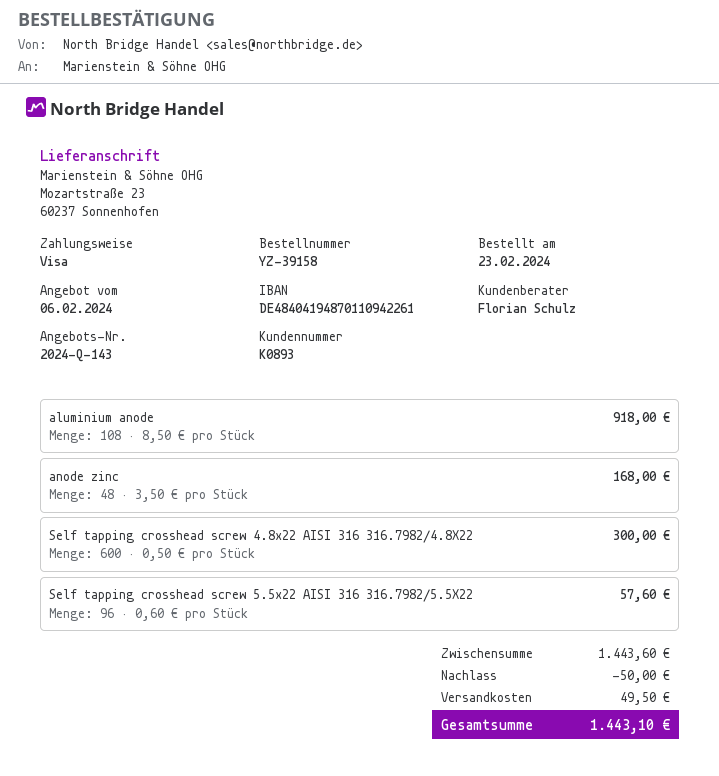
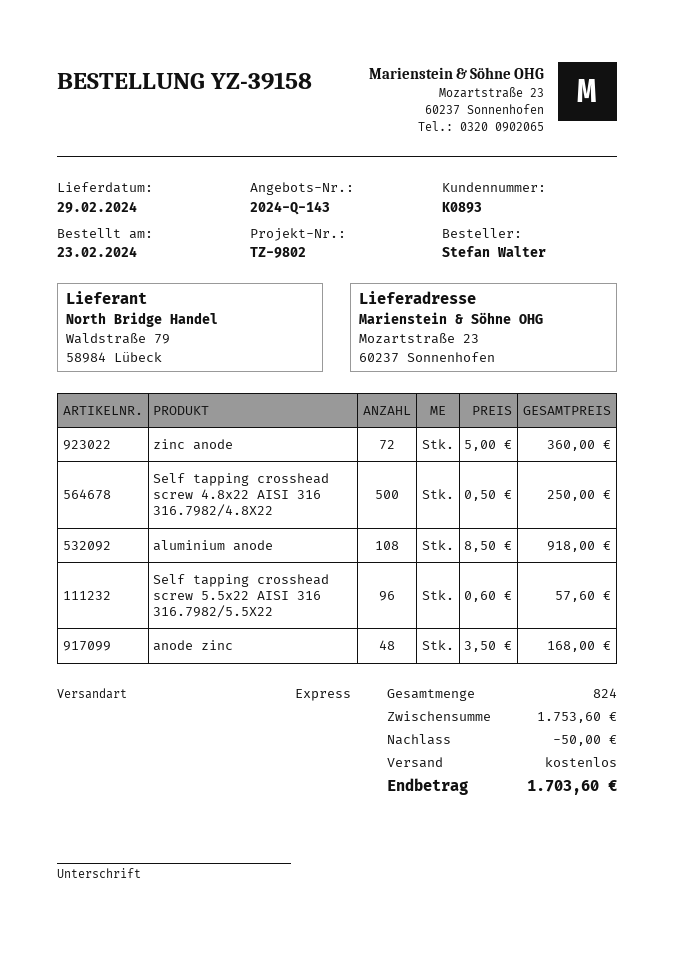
Self tapping crosshead screw 4.8x22 AISI 316 316.7982/4.8X22: 600 x 0.50 = 300.00 -> 500 x 0.50 = 250.00
zinc anode: none -> 72 x 5.00 = 360.00
subtotal: 1443.60 -> 1753.60
shipping: 49.50 -> 0.00
total: 1443.10 -> 1703.60

